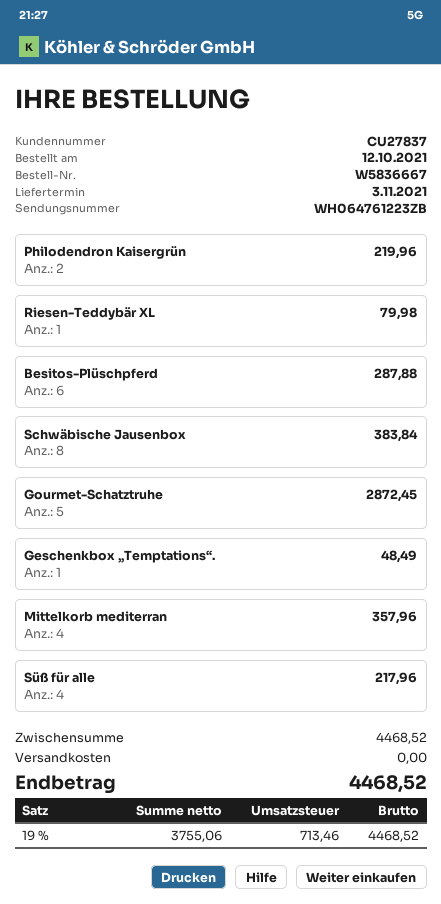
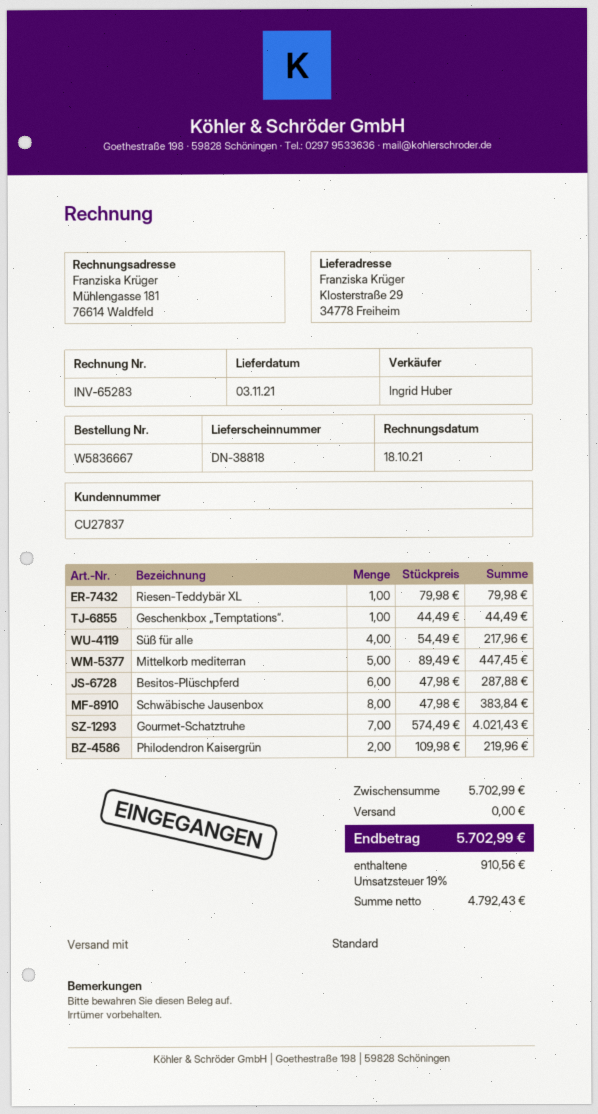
Gourmet-Schatztruhe: 5 for 2872.45 -> 7 for 4021.43
Geschenkbox „Temptations“.: 1 for 48.49 -> 1 for 44.49
Mittelkorb mediterran: 4 for 357.96 -> 5 for 447.45
subtotal: 4468.52 -> 5702.99
net: 3755.06 -> 4792.43
tax: 19% = 713.46 -> 19% = 910.56
total: 4468.52 -> 5702.99

